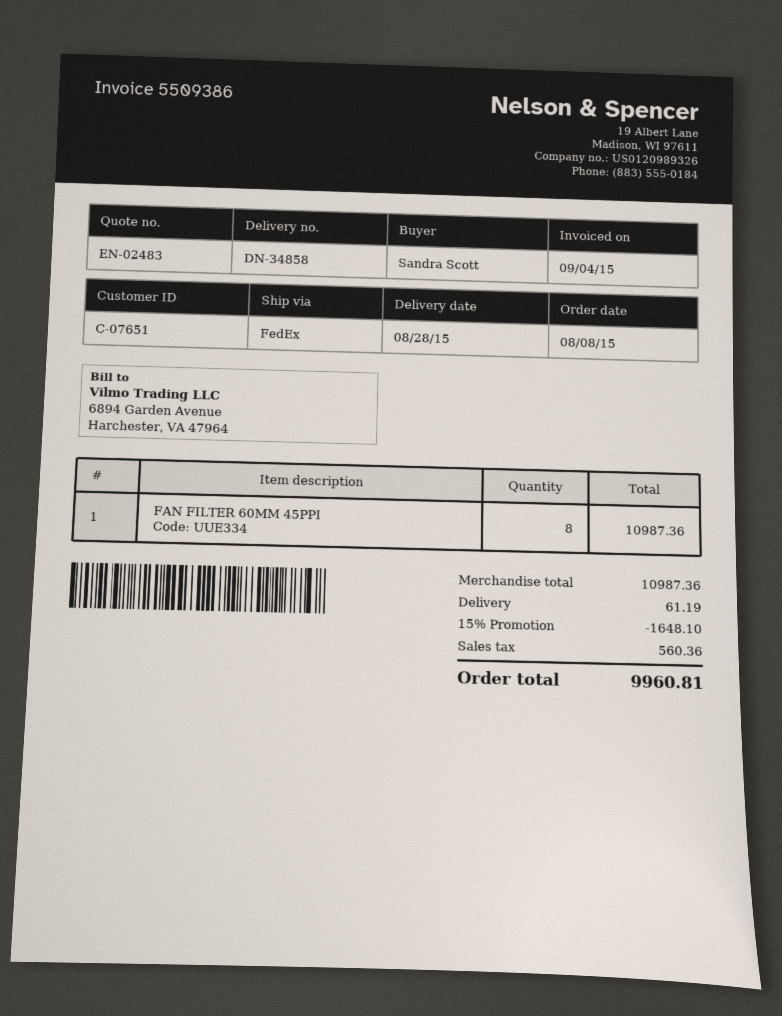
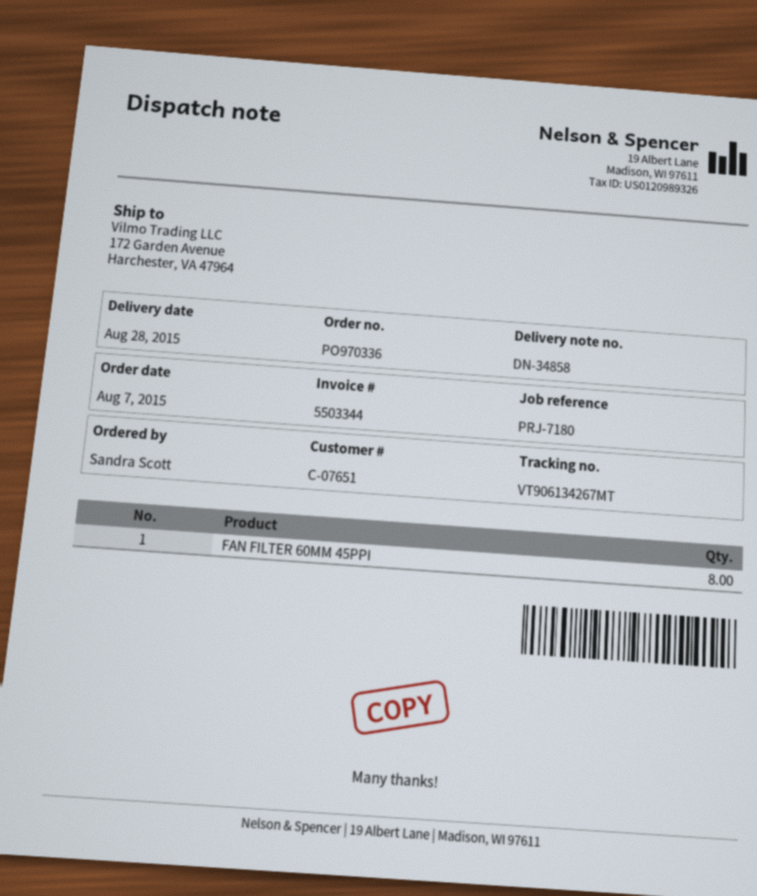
order date: 2015-08-08 -> 2015-08-07
invoice number: 5509386 -> 5503344

